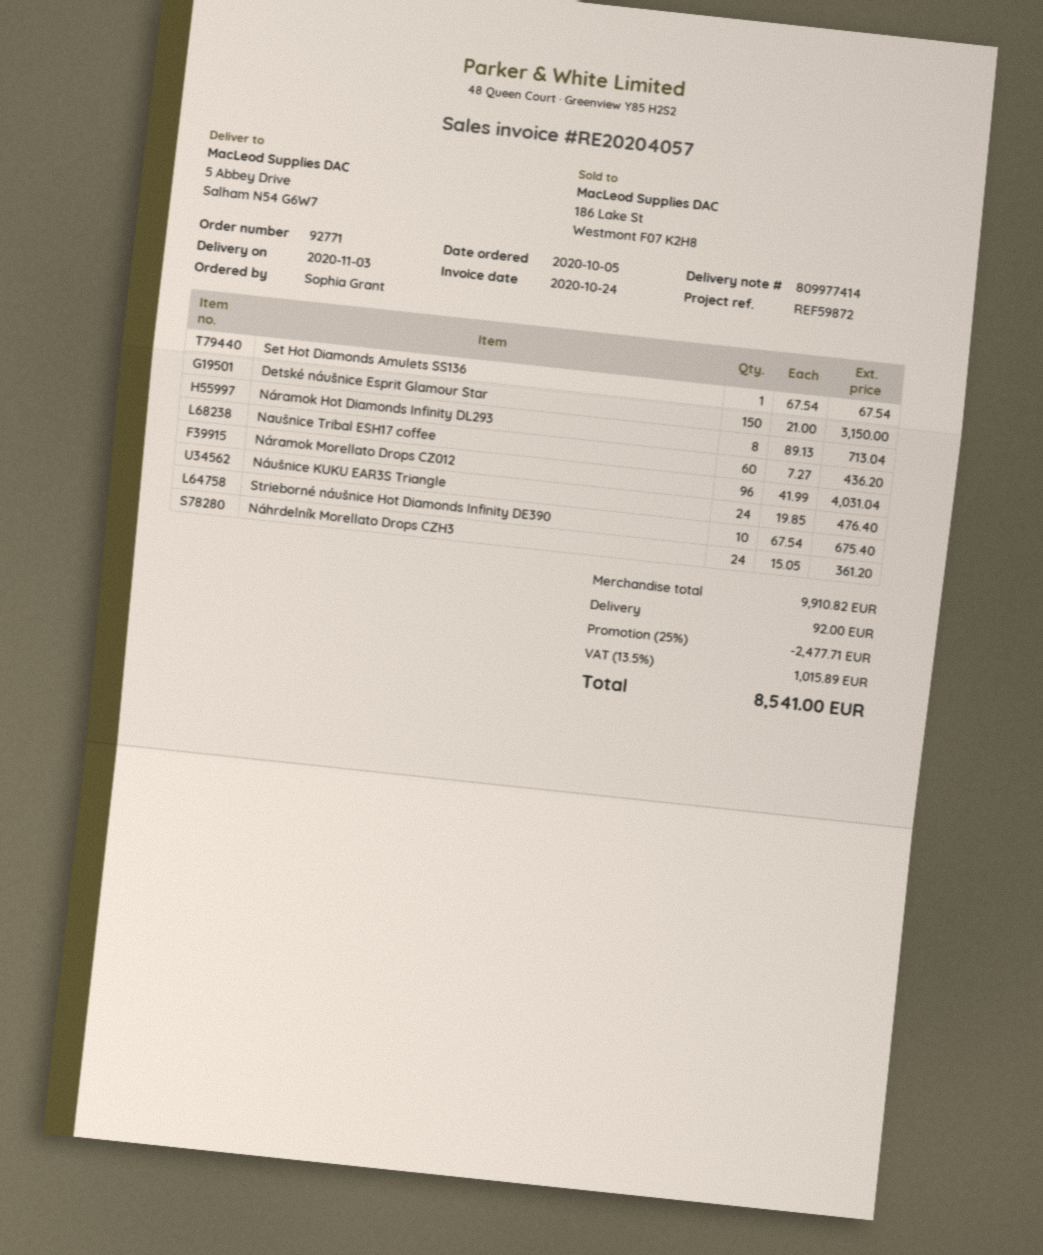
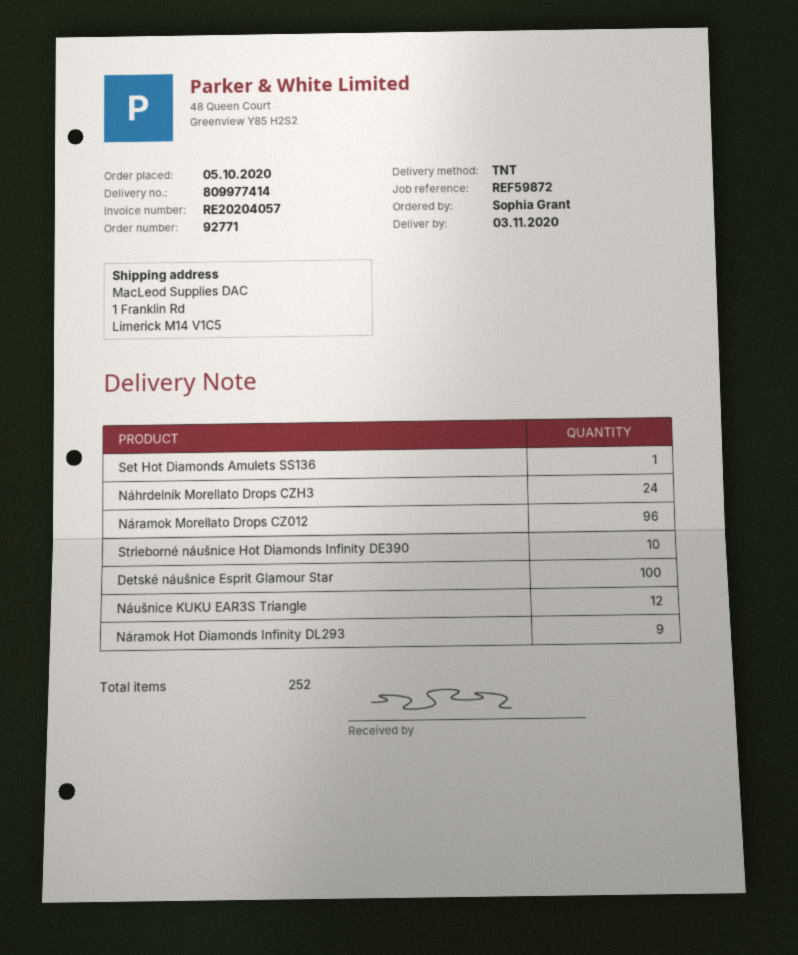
ship to: 5 Abbey Drive, Salham N54 G6W7 -> 1 Franklin Rd, Limerick M14 V1C5
Detské náušnice Esprit Glamour Star: 150 -> 100
Náramok Hot Diamonds Infinity DL293: 8 -> 9
Naušnice Tribal ESH17 coffee: 60 -> none
Náušnice KUKU EAR3S Triangle: 24 -> 12

